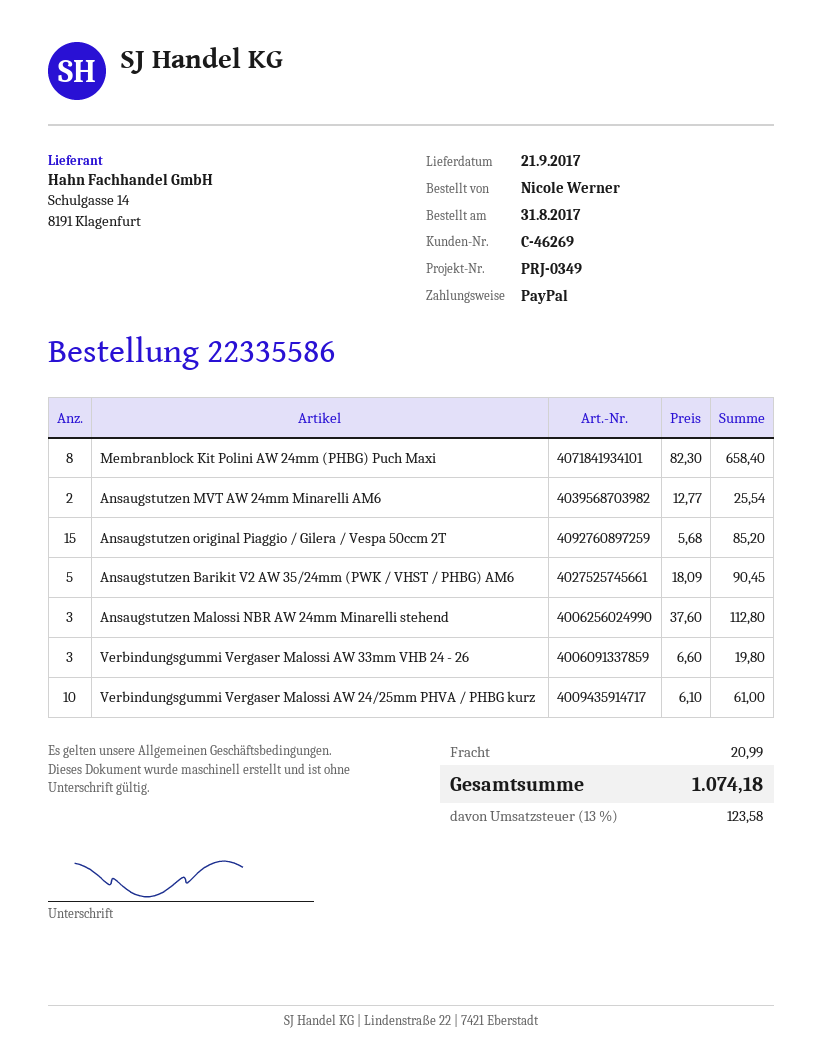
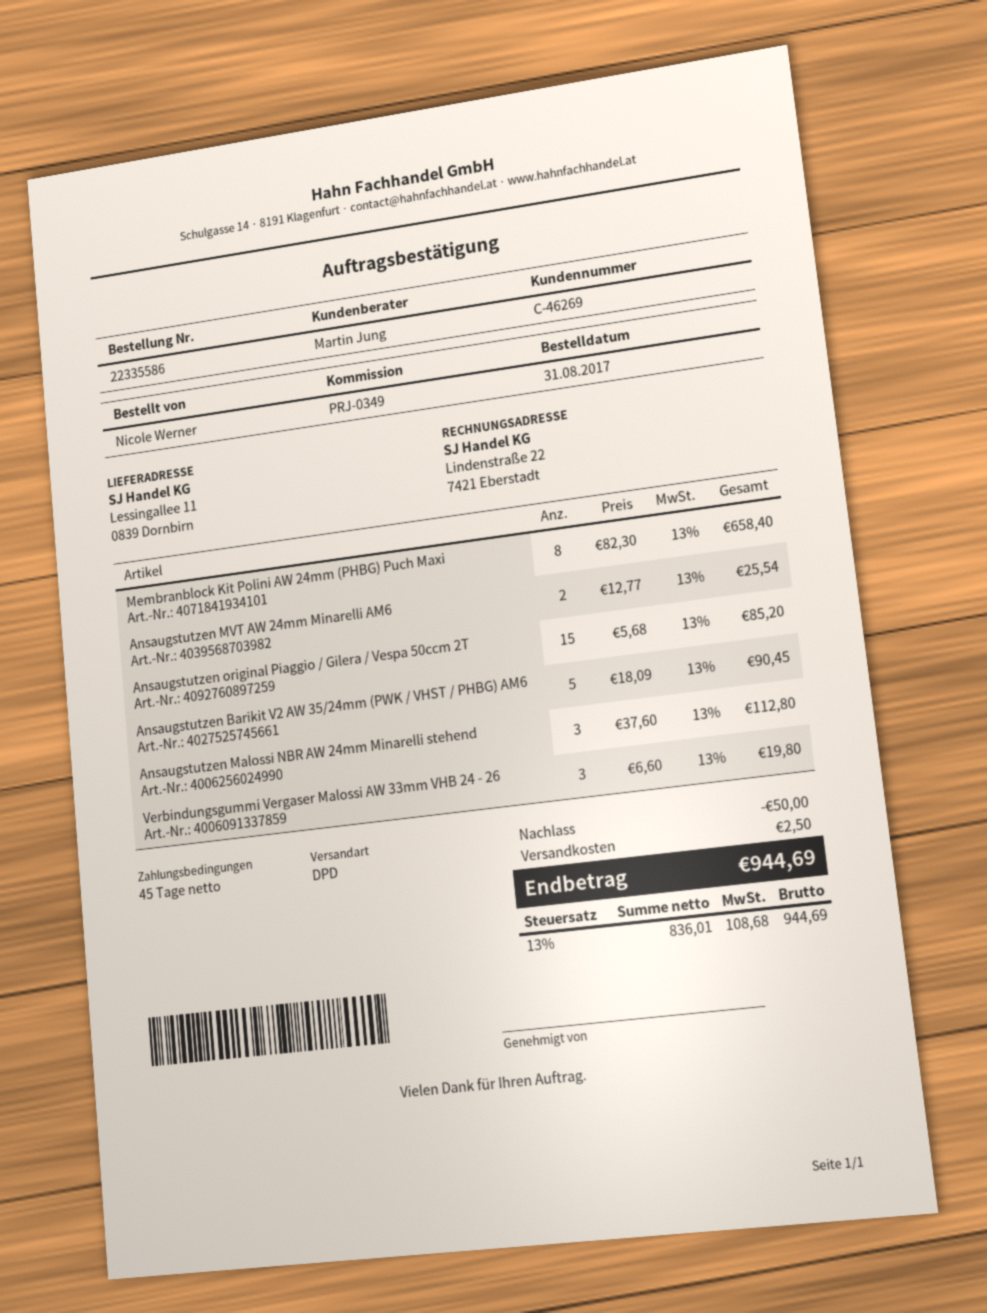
Verbindungsgummi Vergaser Malossi AW 24/25mm PHVA / PHBG kurz: 10 x 6.10 = 61.00 -> none
discount: none -> 50.00
shipping: 20.99 -> 2.50
tax: 13% = 123.58 -> 13% = 108.68
total: 1074.18 -> 944.69

